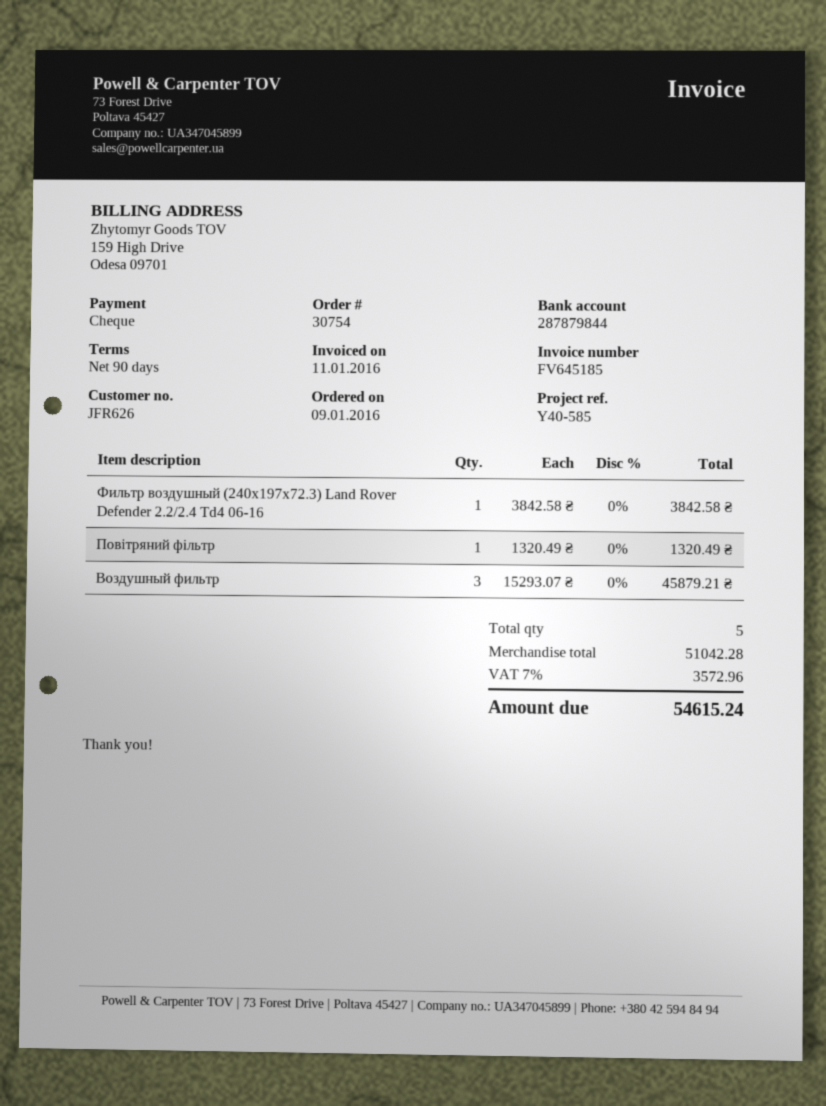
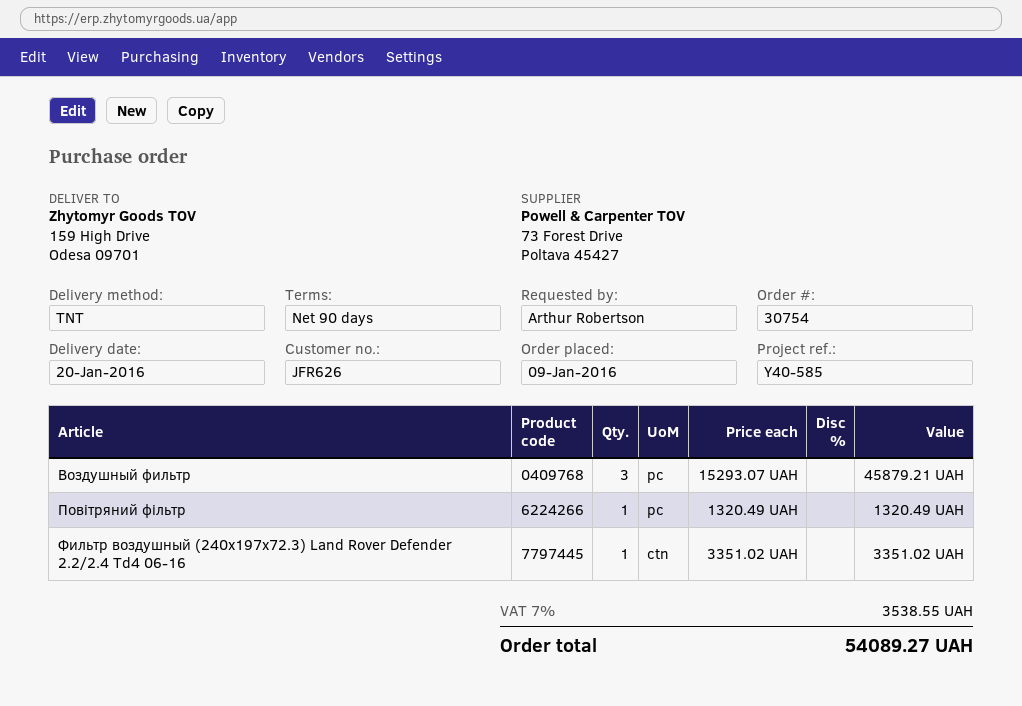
Фильтр воздушный (240x197x72.3) Land Rover Defender 2.2/2.4 Td4 06-16: 1 x 3842.58 = 3842.58 -> 1 x 3351.02 = 3351.02
tax: 7% = 3572.96 -> 7% = 3538.55
total: 54615.24 -> 54089.27

